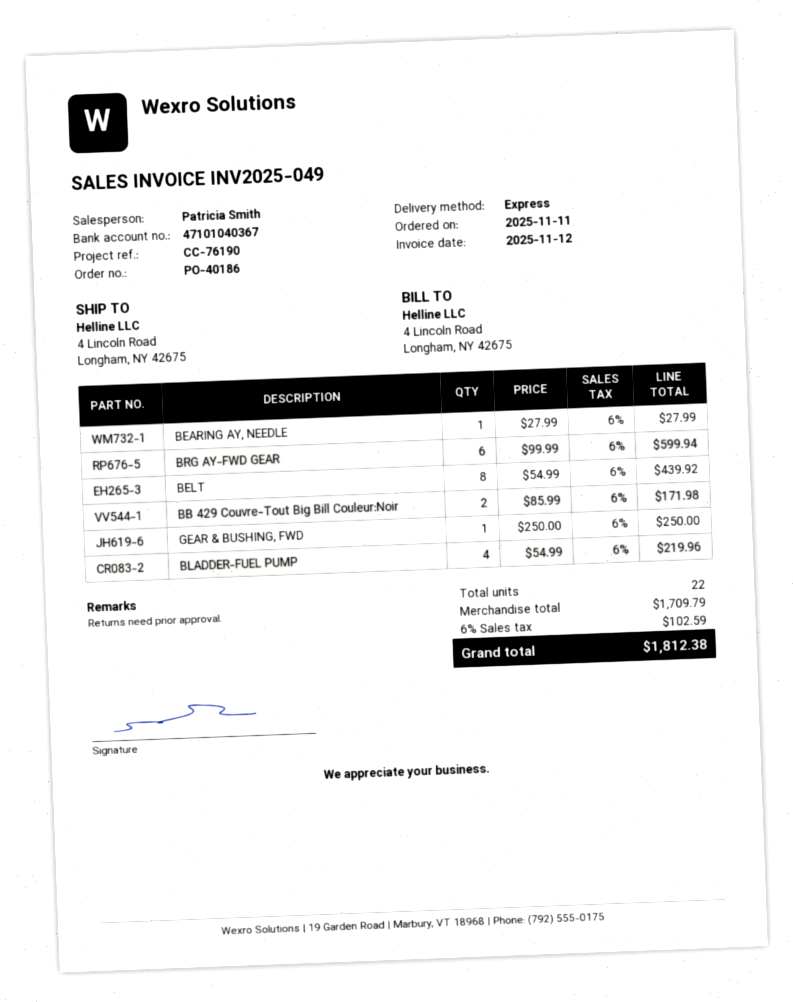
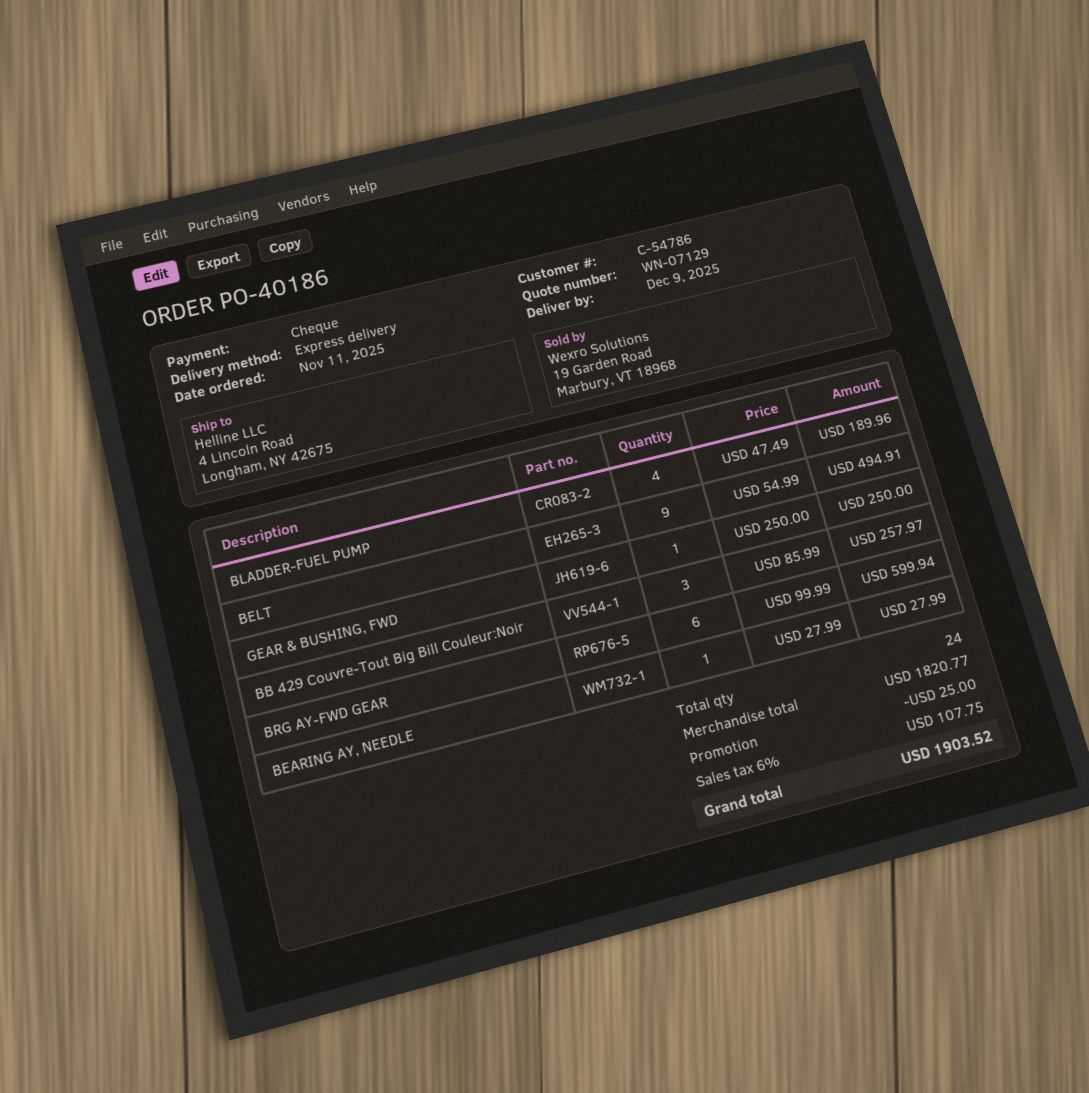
BELT: 8 x 54.99 = 439.92 -> 9 x 54.99 = 494.91
BB 429 Couvre-Tout Big Bill Couleur:Noir: 2 x 85.99 = 171.98 -> 3 x 85.99 = 257.97
BLADDER-FUEL PUMP: 4 x 54.99 = 219.96 -> 4 x 47.49 = 189.96
total quantity: 22 -> 24
subtotal: 1709.79 -> 1820.77
discount: none -> 25.00
tax: 6% = 102.59 -> 6% = 107.75
total: 1812.38 -> 1903.52

